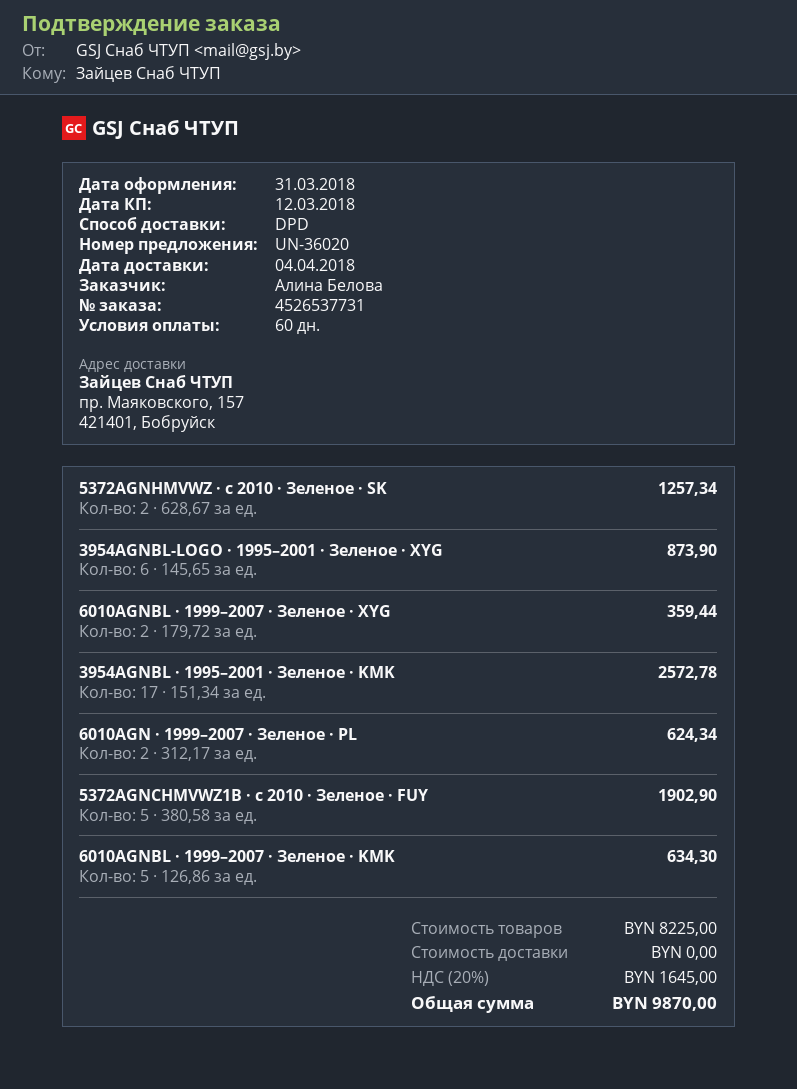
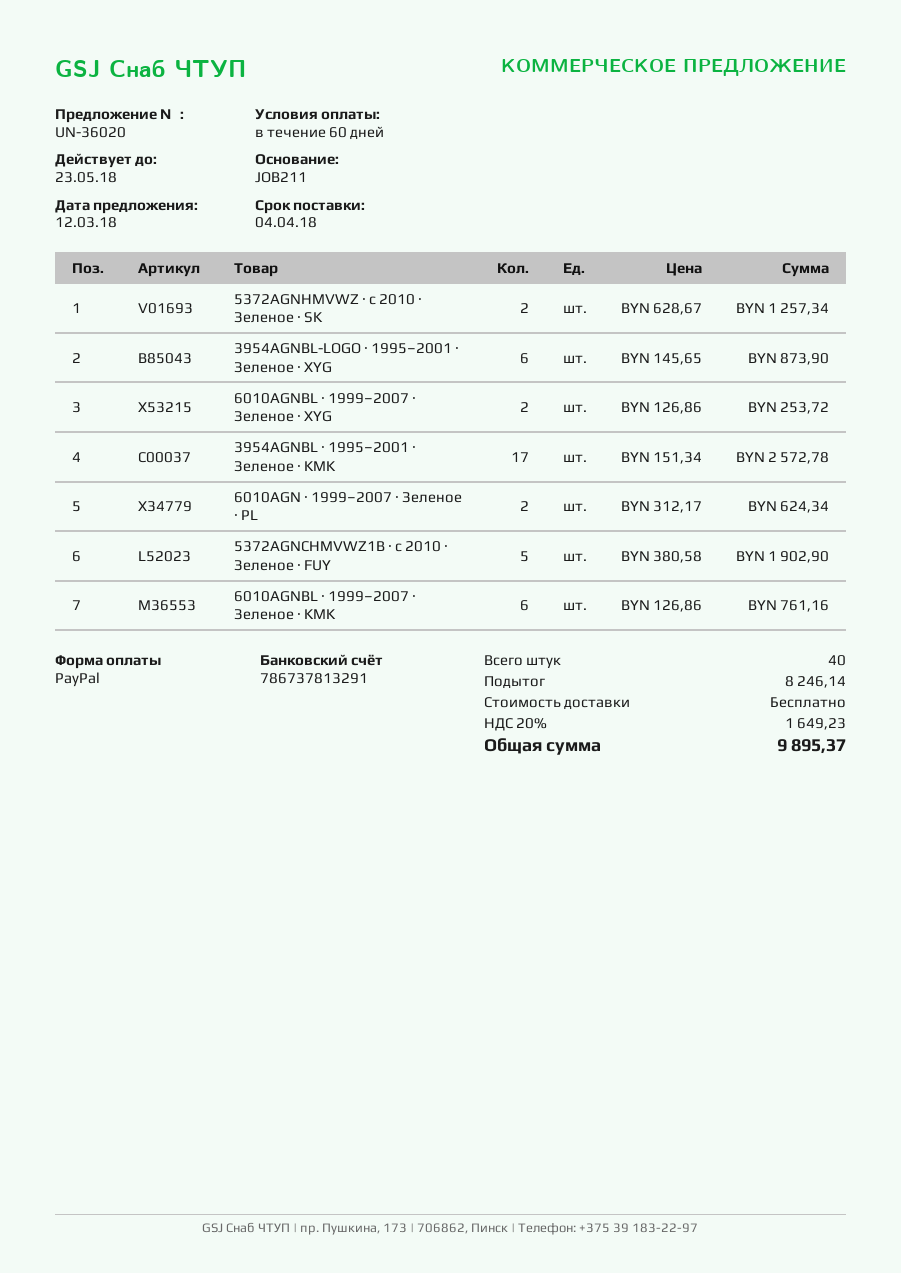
6010AGNBL · 1999–2007 · Зеленое · XYG: 2 x 179.72 = 359.44 -> 2 x 126.86 = 253.72
6010AGNBL · 1999–2007 · Зеленое · KMK: 5 x 126.86 = 634.30 -> 6 x 126.86 = 761.16
subtotal: 8225.00 -> 8246.14
tax: 20% = 1645.00 -> 20% = 1649.23
total: 9870.00 -> 9895.37

